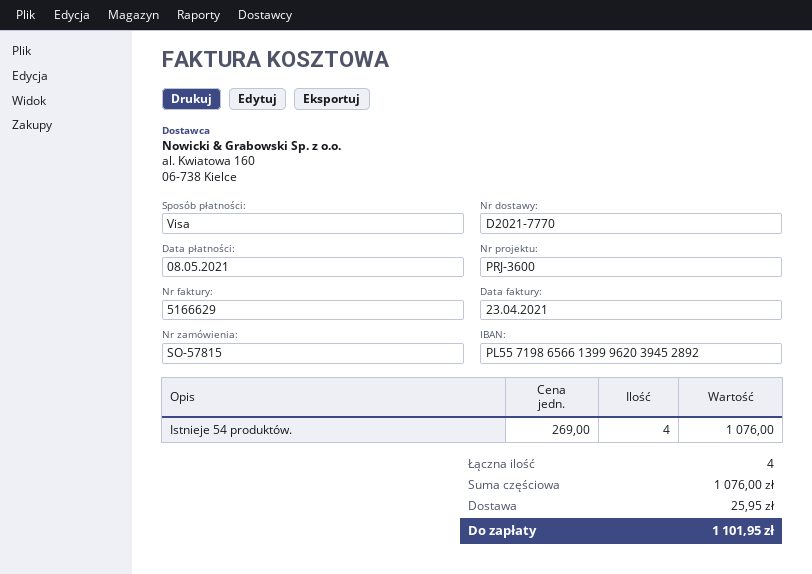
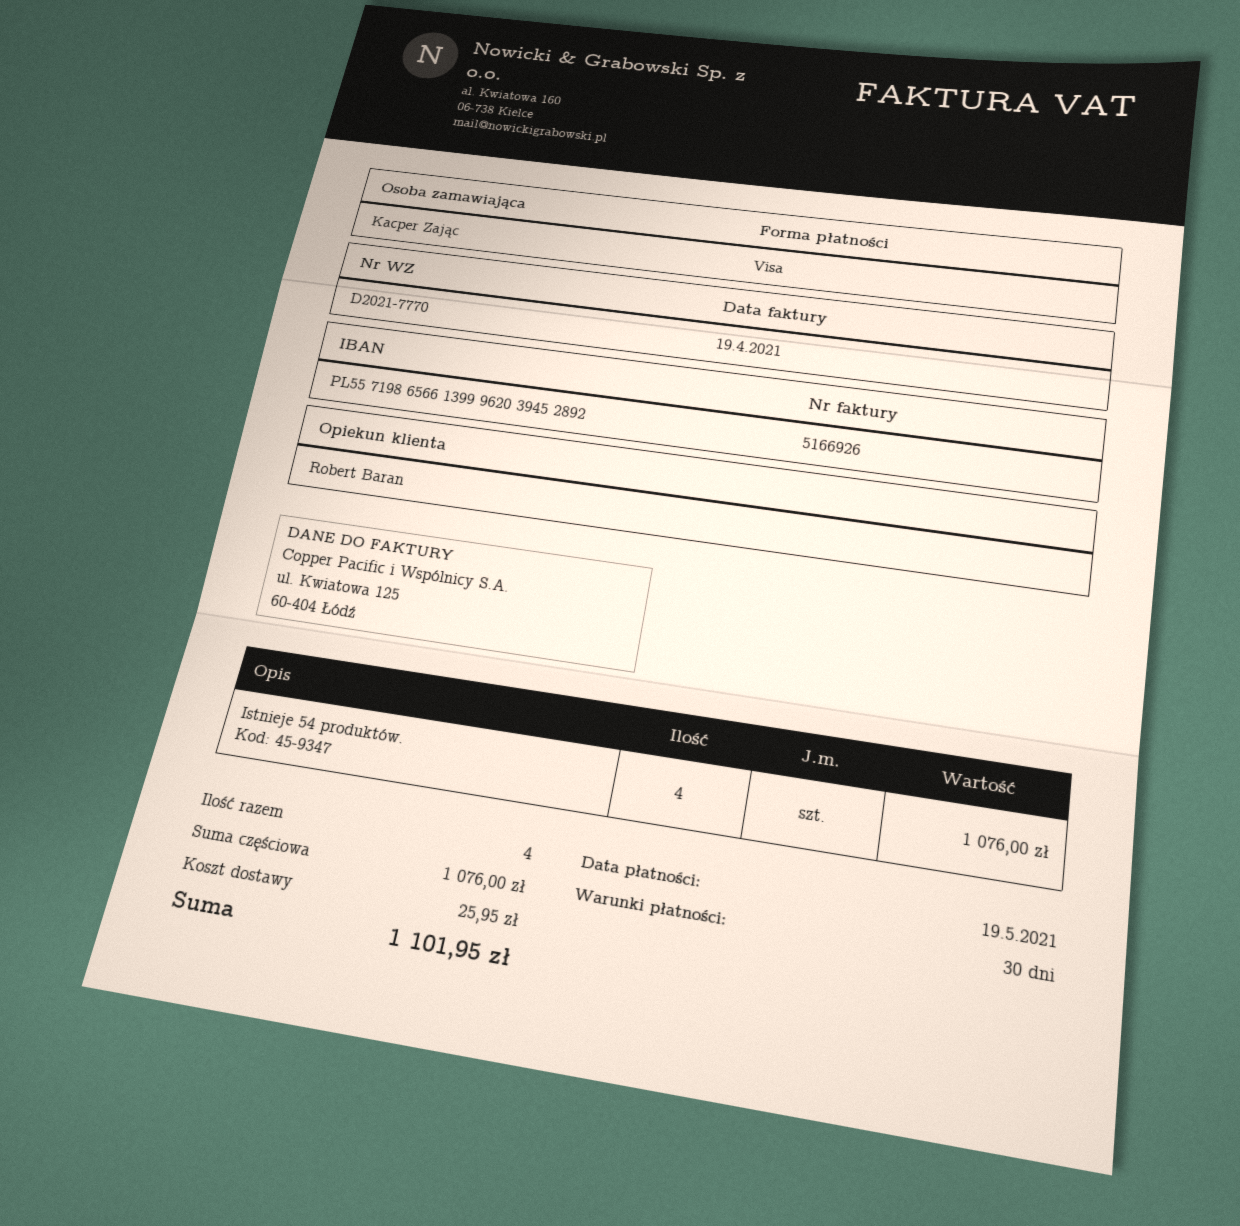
invoice number: 5166629 -> 5166926
invoice date: 2021-04-23 -> 2021-04-19
due date: 2021-05-08 -> 2021-05-19

